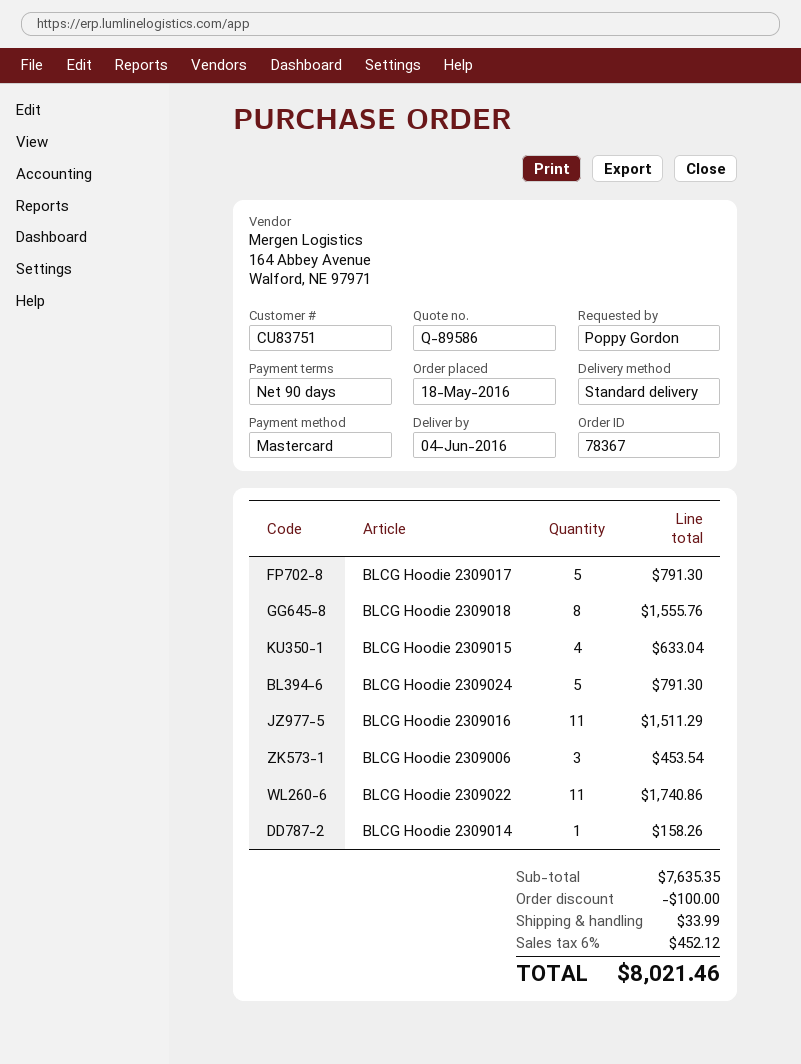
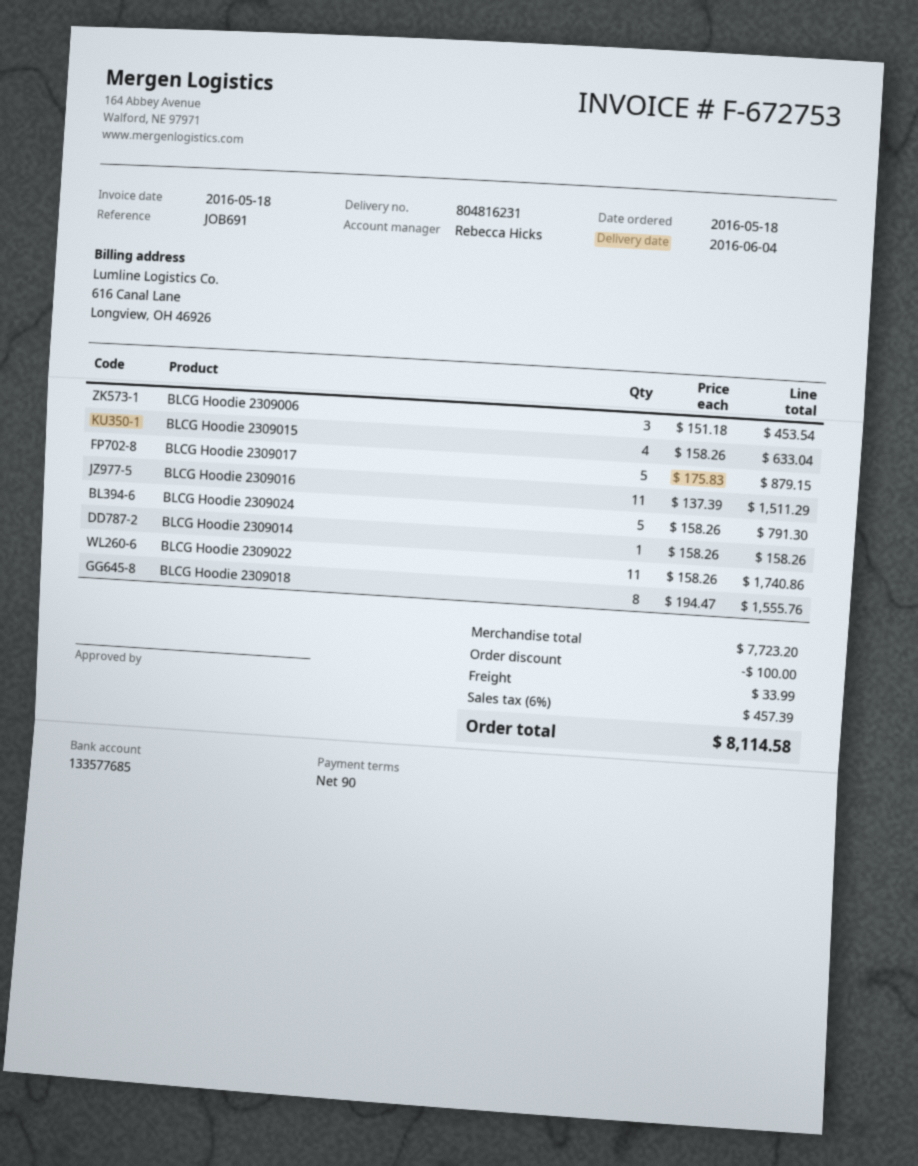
BLCG Hoodie 2309017: 5 for 791.30 -> 5 for 879.15
subtotal: 7635.35 -> 7723.20
tax: 6% = 452.12 -> 6% = 457.39
total: 8021.46 -> 8114.58

